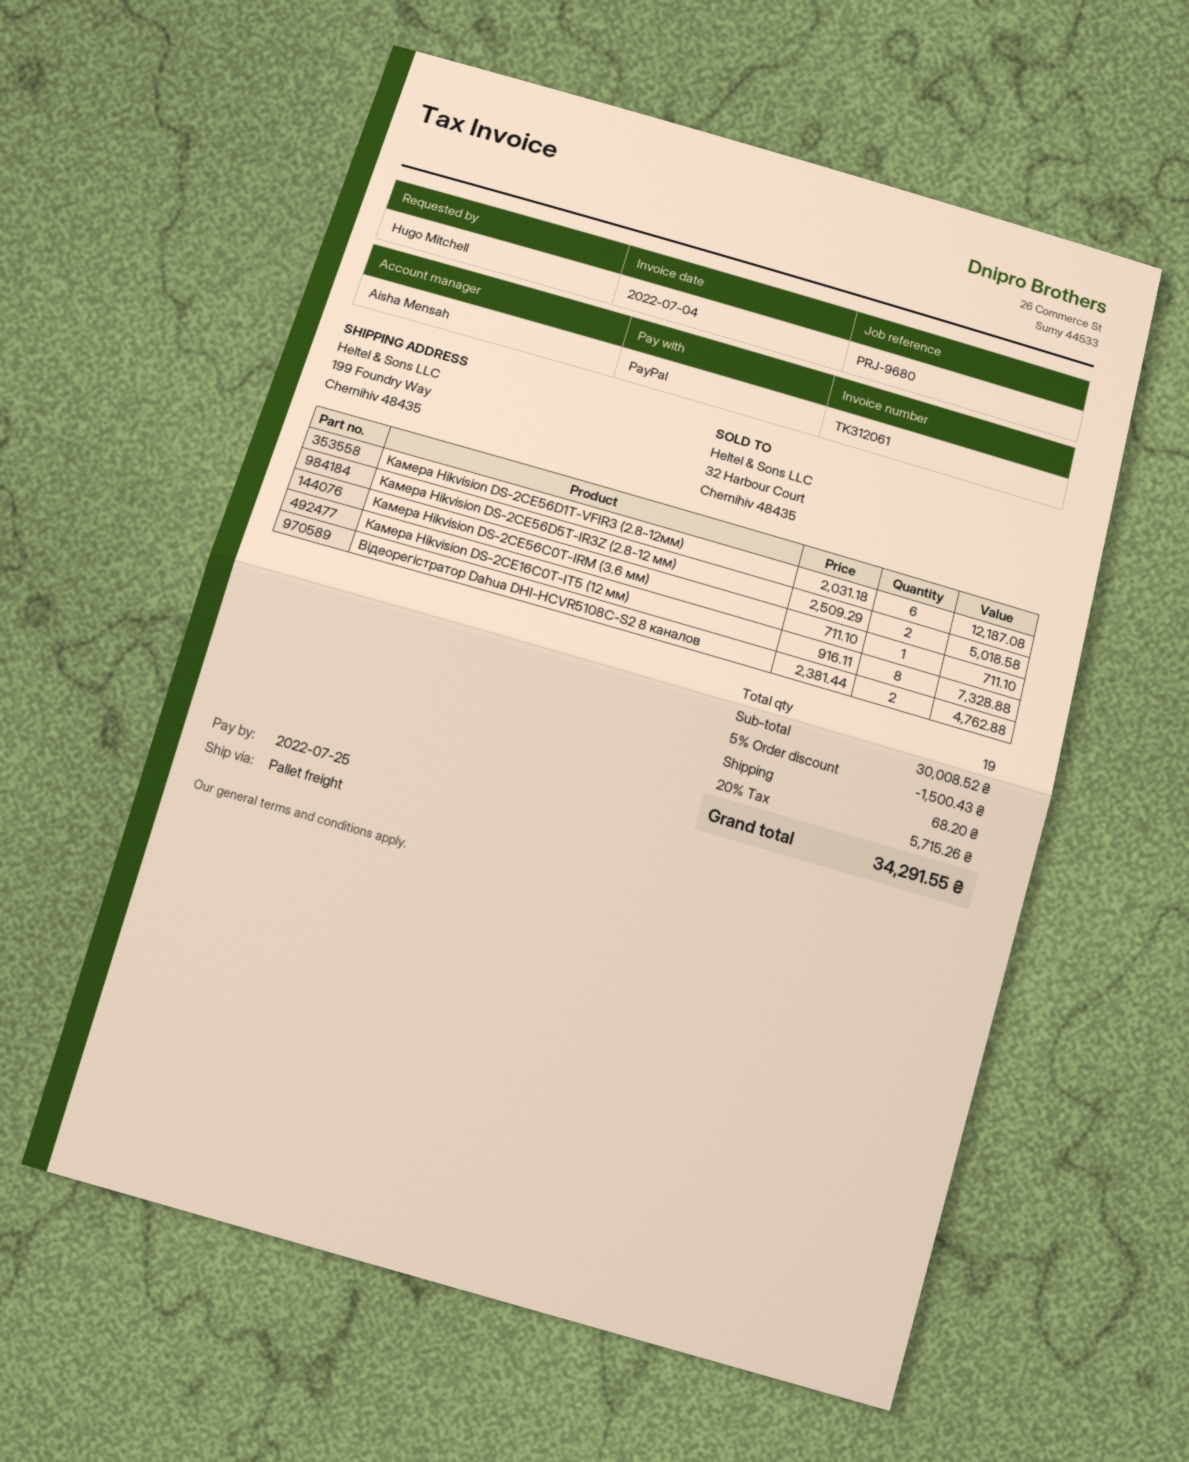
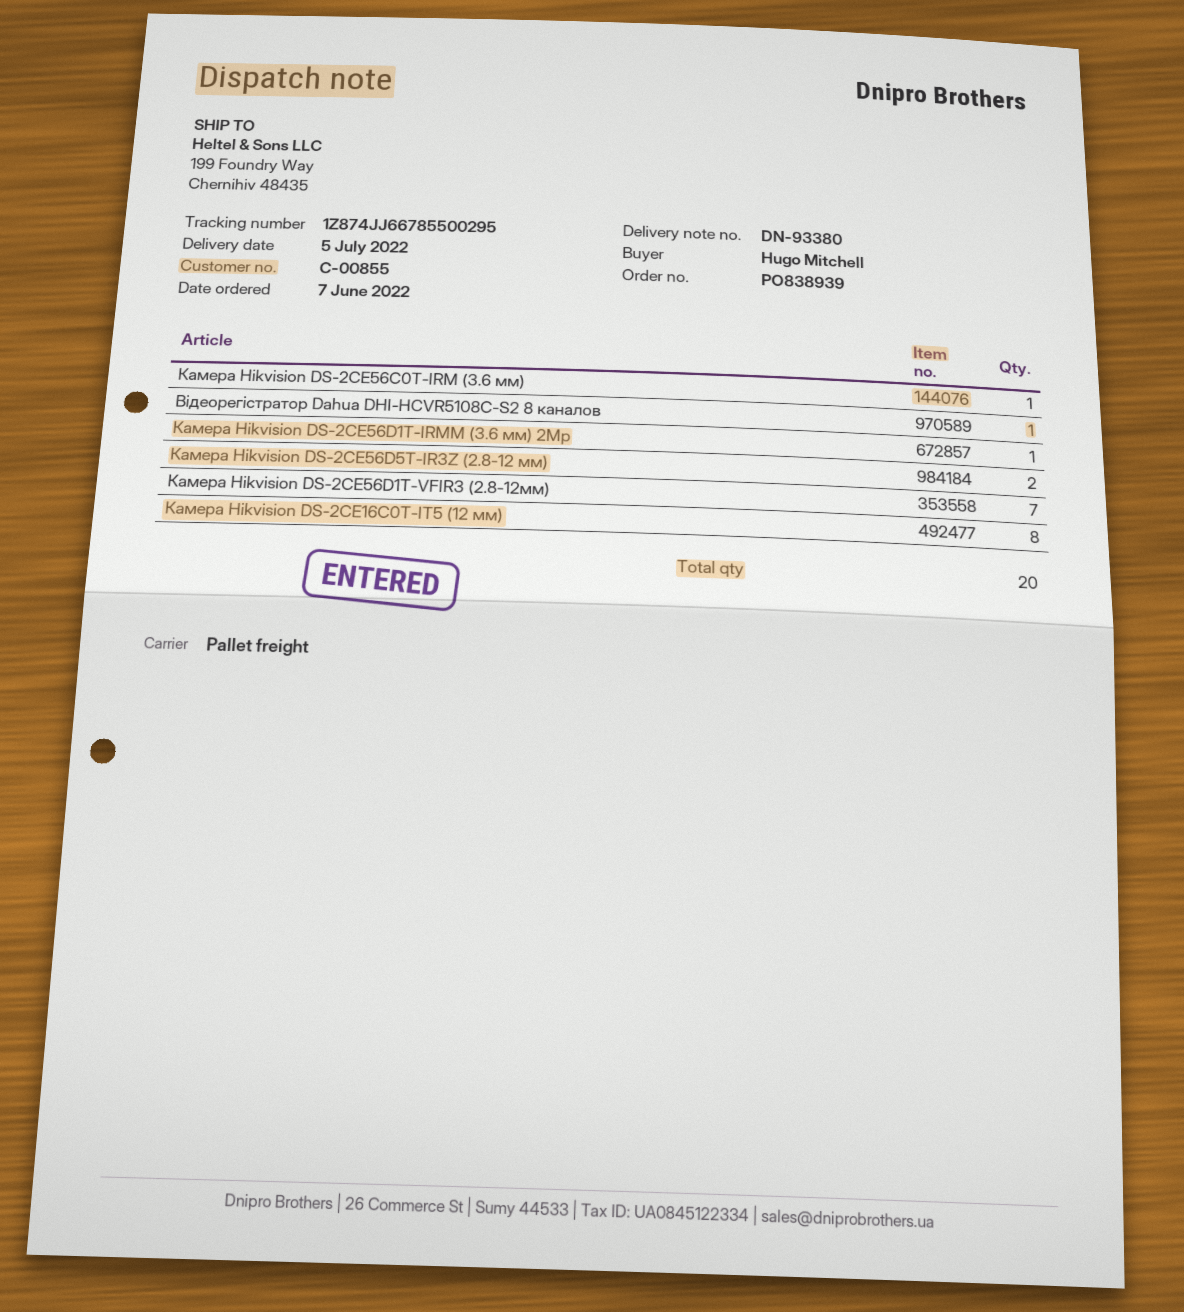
Камера Hikvision DS-2CE56D1T-VFIR3 (2.8-12мм): 6 -> 7
Відеорегістратор Dahua DHI-HCVR5108C-S2 8 каналов: 2 -> 1
Камера Hikvision DS-2CE56D1T-IRMM (3.6 мм) 2Mp: none -> 1
total quantity: 19 -> 20

